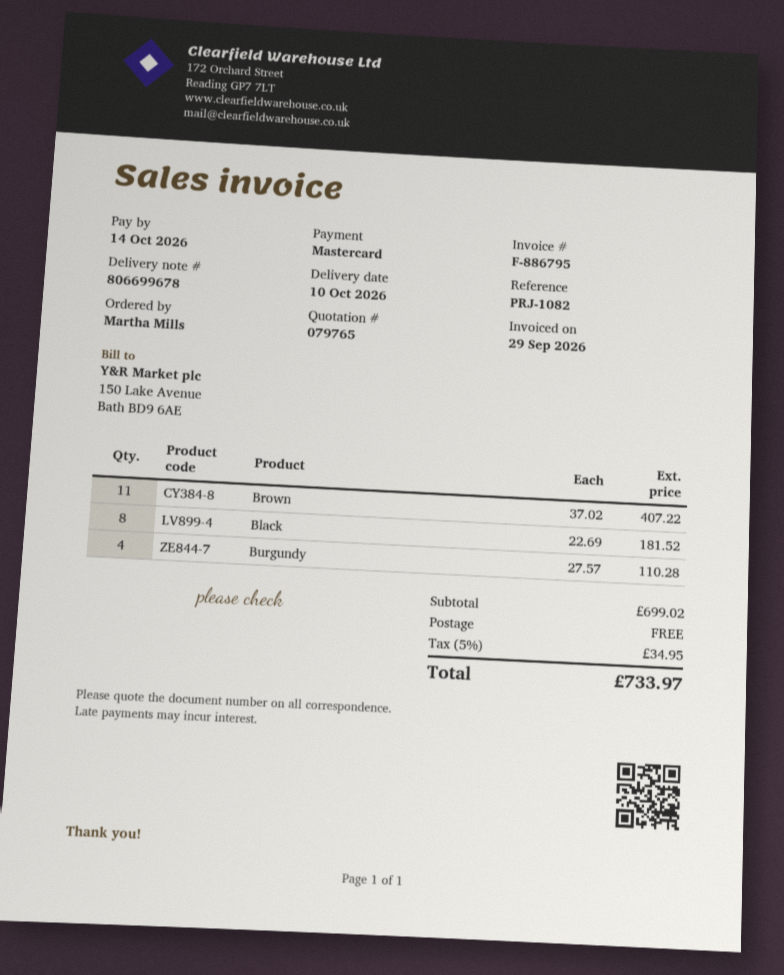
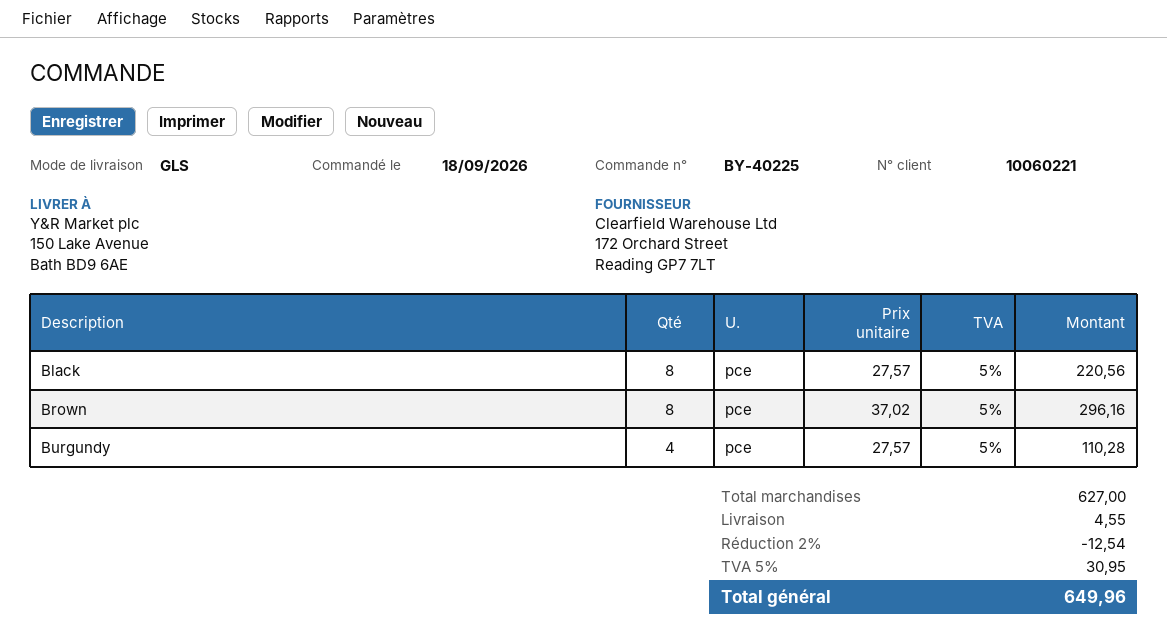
Brown: 11 x 37.02 = 407.22 -> 8 x 37.02 = 296.16
Black: 8 x 22.69 = 181.52 -> 8 x 27.57 = 220.56
subtotal: 699.02 -> 627.00
discount: none -> 2% = 12.54
shipping: 0.00 -> 4.55
tax: 5% = 34.95 -> 5% = 30.95
total: 733.97 -> 649.96

